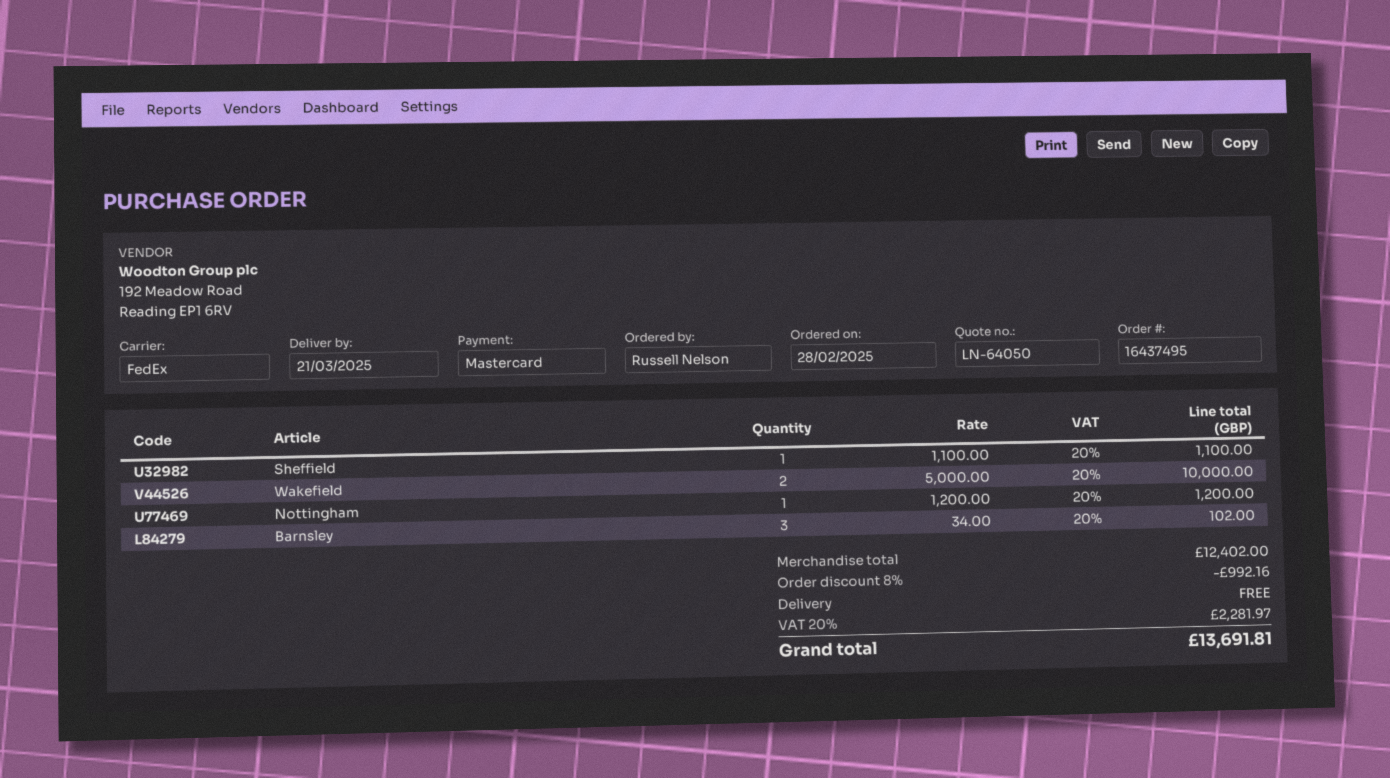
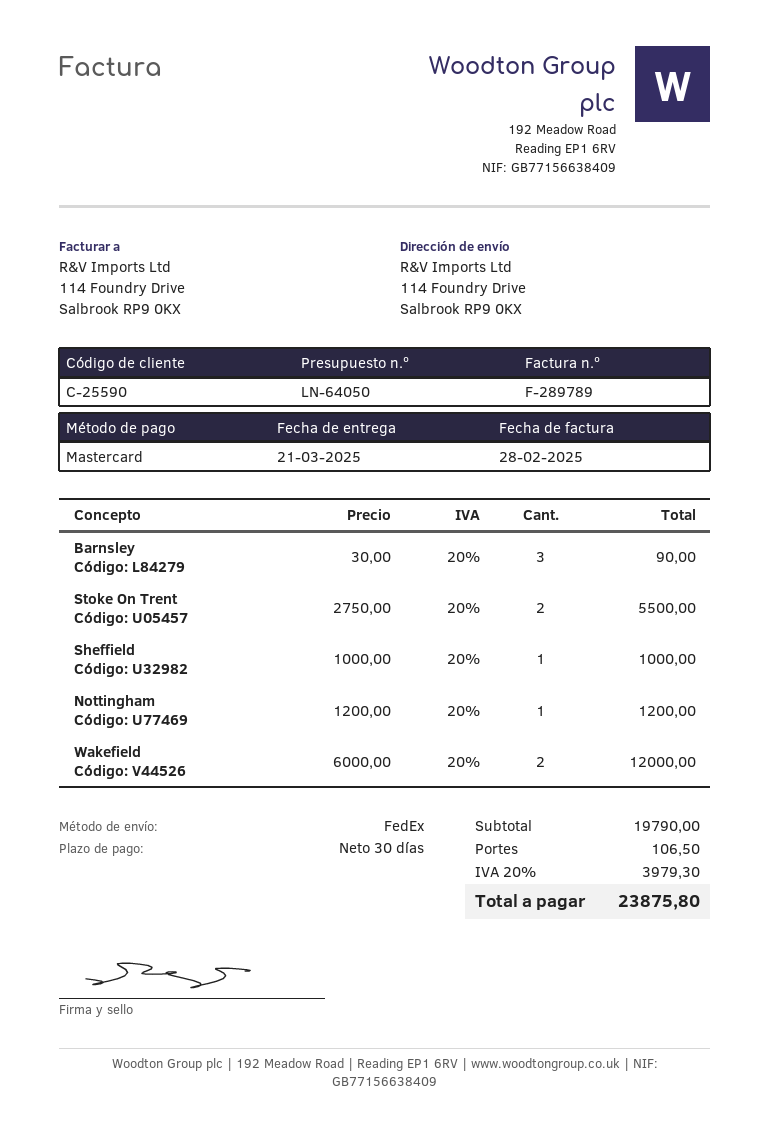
Sheffield: 1 x 1100.00 = 1100.00 -> 1 x 1000.00 = 1000.00
Wakefield: 2 x 5000.00 = 10000.00 -> 2 x 6000.00 = 12000.00
Barnsley: 3 x 34.00 = 102.00 -> 3 x 30.00 = 90.00
Stoke On Trent: none -> 2 x 2750.00 = 5500.00
subtotal: 12402.00 -> 19790.00
discount: 8% = 992.16 -> none
shipping: 0.00 -> 106.50
tax: 20% = 2281.97 -> 20% = 3979.30
total: 13691.81 -> 23875.80

